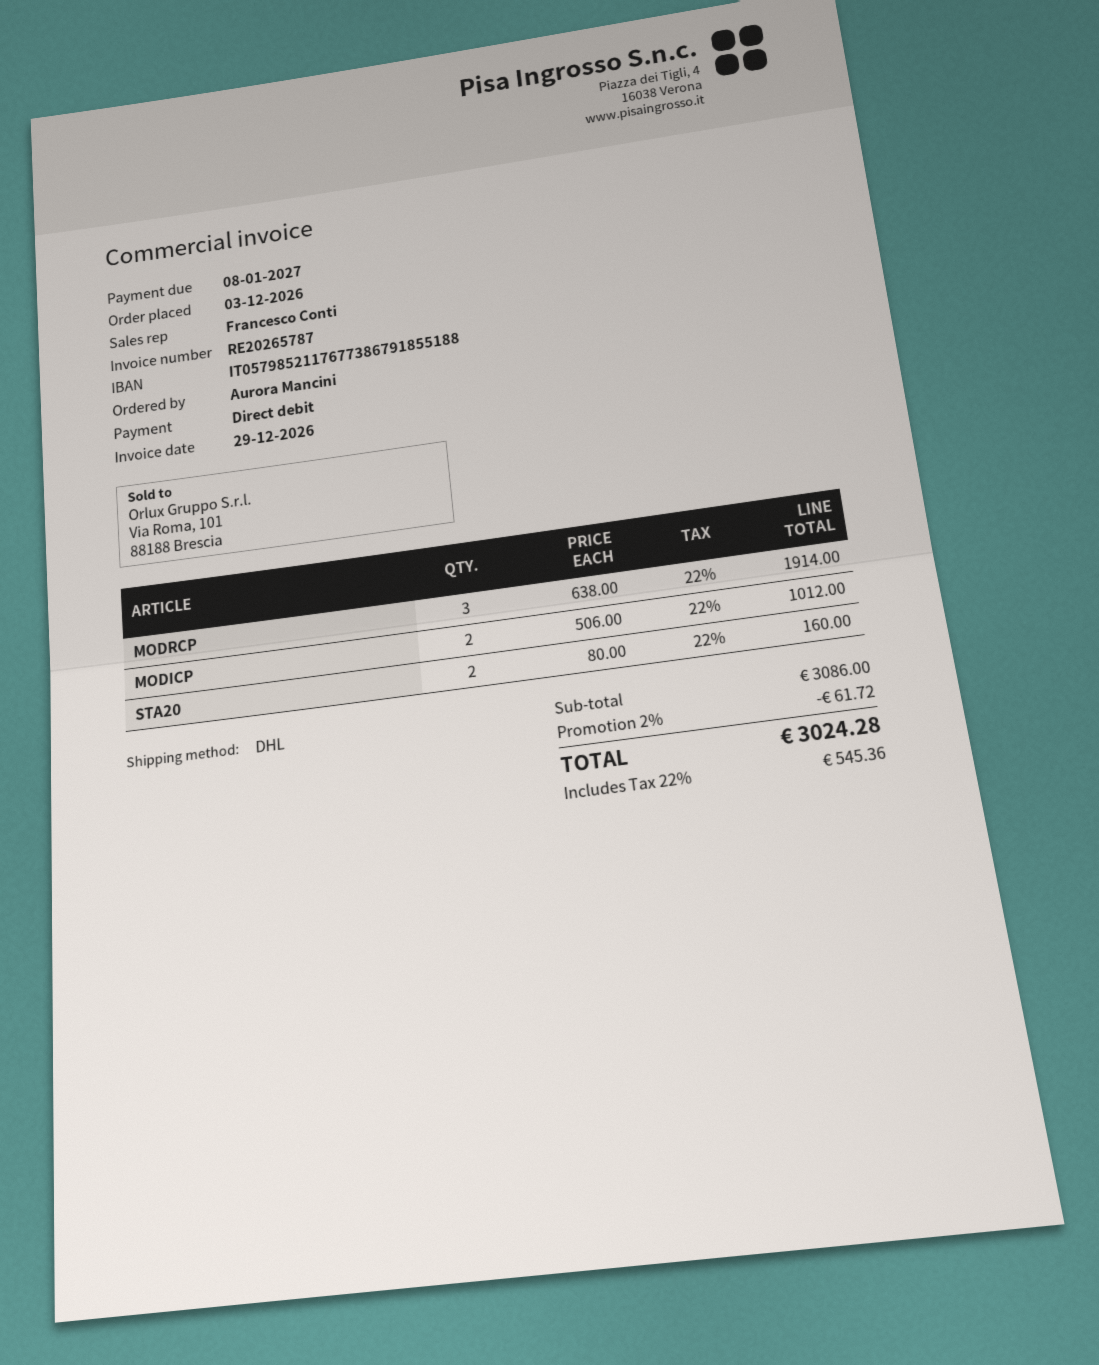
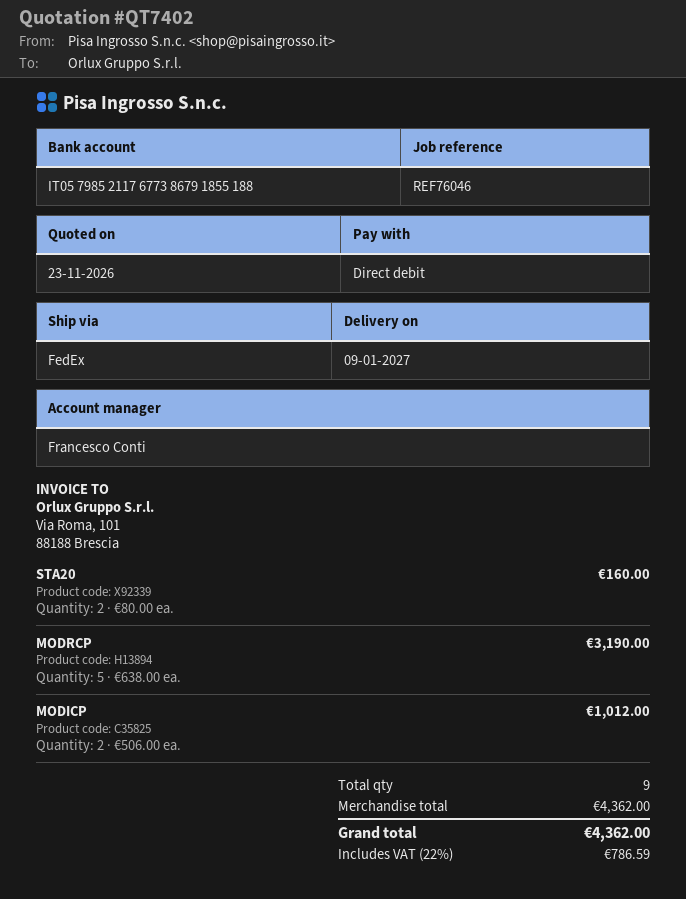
shipping method: DHL -> FedEx
MODRCP: 3 x 638.00 = 1914.00 -> 5 x 638.00 = 3190.00
subtotal: 3086.00 -> 4362.00
discount: 2% = 61.72 -> none
tax: 22% = 545.36 -> 22% = 786.59
total: 3024.28 -> 4362.00

